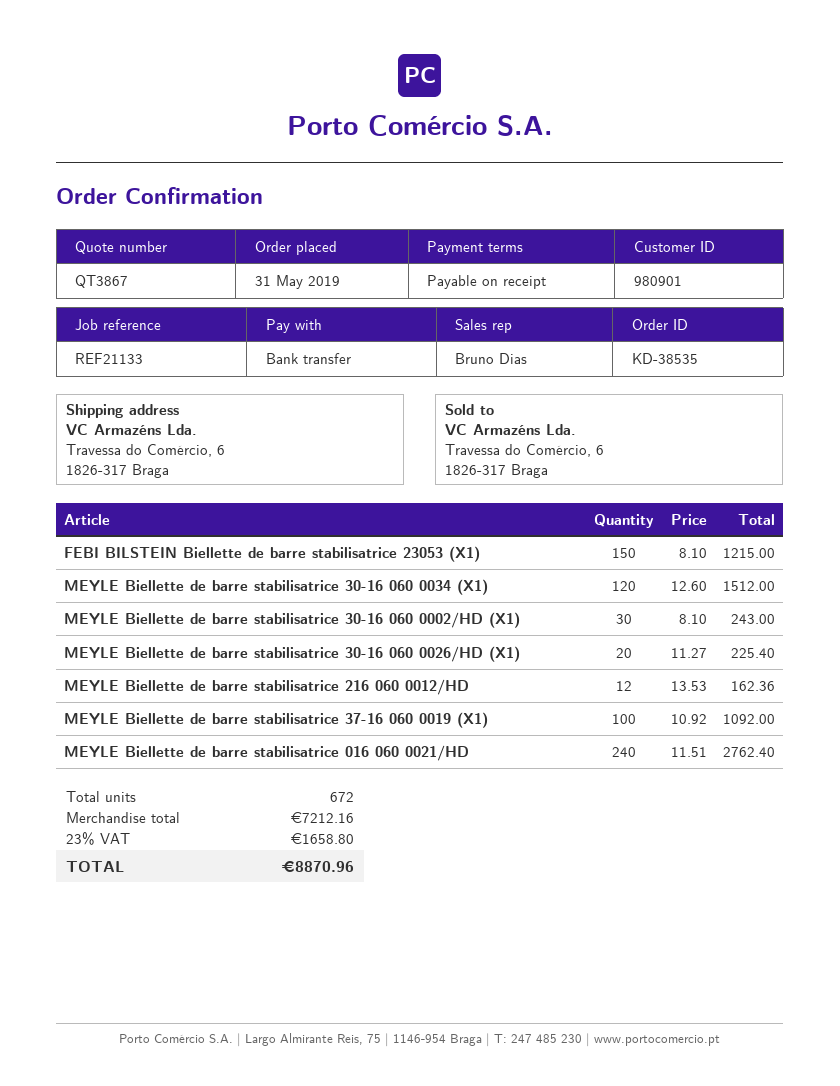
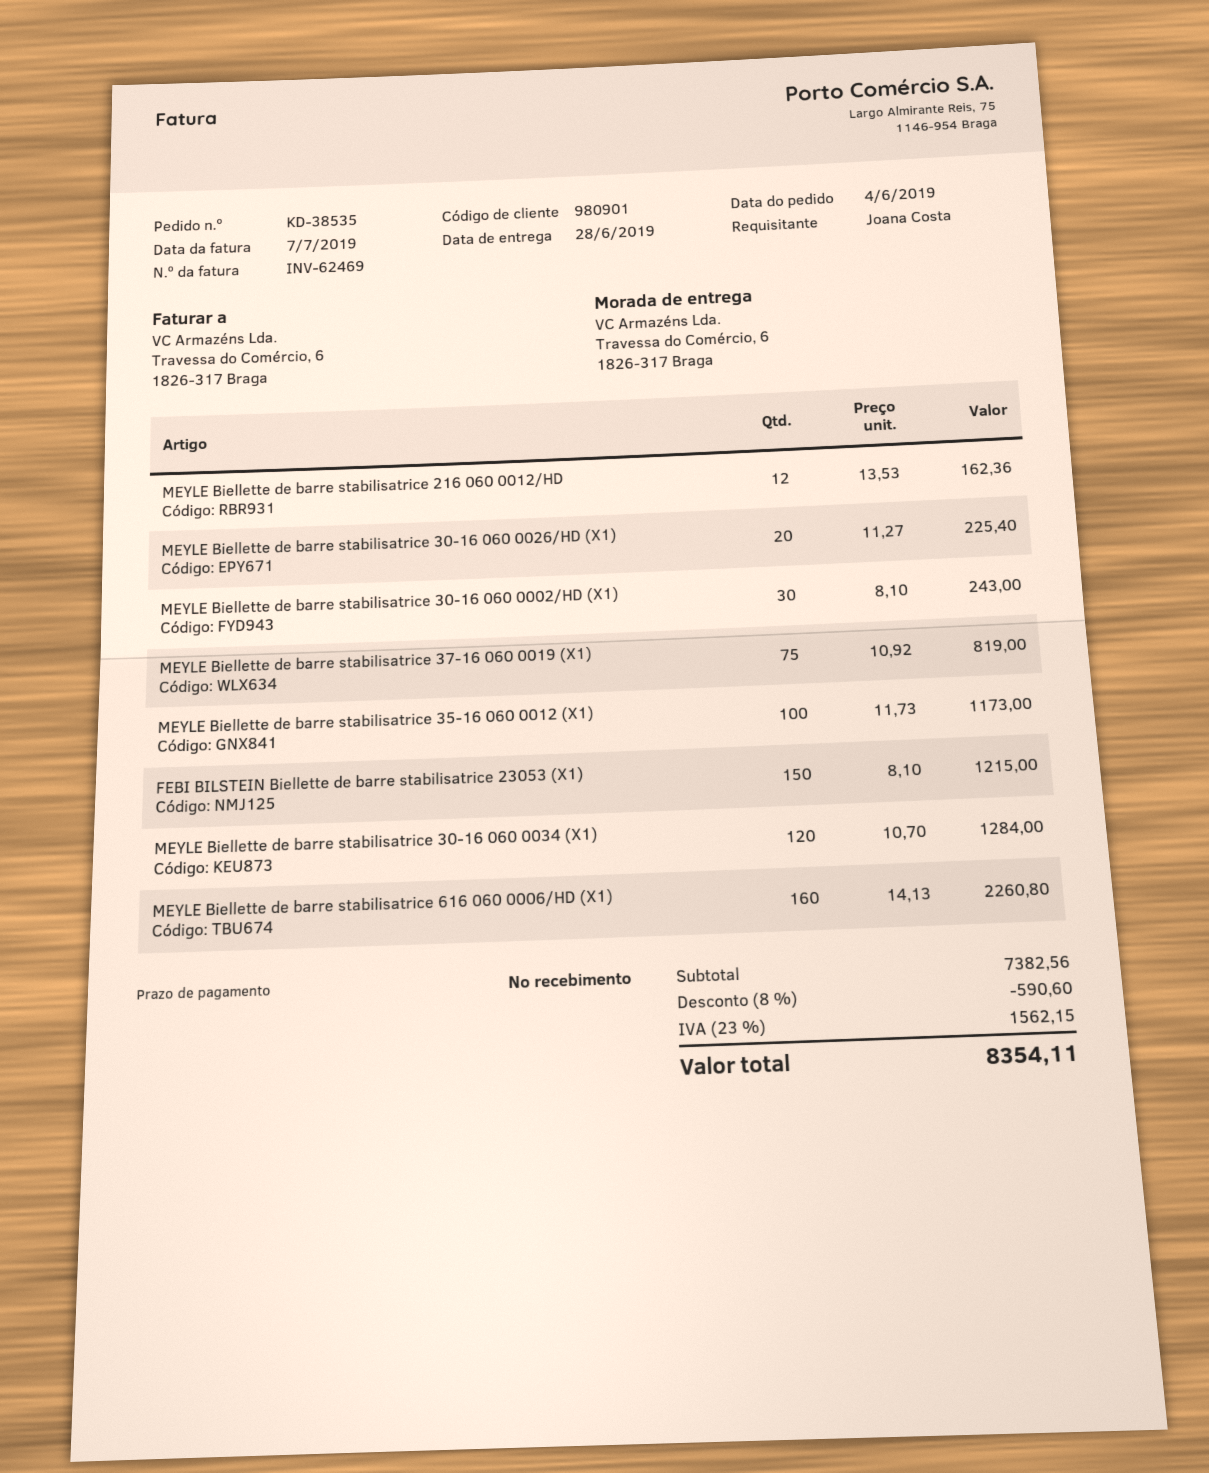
order date: 2019-05-31 -> 2019-06-04
MEYLE Biellette de barre stabilisatrice 30-16 060 0034 (X1): 120 x 12.60 = 1512.00 -> 120 x 10.70 = 1284.00
MEYLE Biellette de barre stabilisatrice 37-16 060 0019 (X1): 100 x 10.92 = 1092.00 -> 75 x 10.92 = 819.00
MEYLE Biellette de barre stabilisatrice 016 060 0021/HD: 240 x 11.51 = 2762.40 -> none
MEYLE Biellette de barre stabilisatrice 35-16 060 0012 (X1): none -> 100 x 11.73 = 1173.00
MEYLE Biellette de barre stabilisatrice 616 060 0006/HD (X1): none -> 160 x 14.13 = 2260.80
subtotal: 7212.16 -> 7382.56
discount: none -> 8% = 590.60
tax: 23% = 1658.80 -> 23% = 1562.15
total: 8870.96 -> 8354.11

